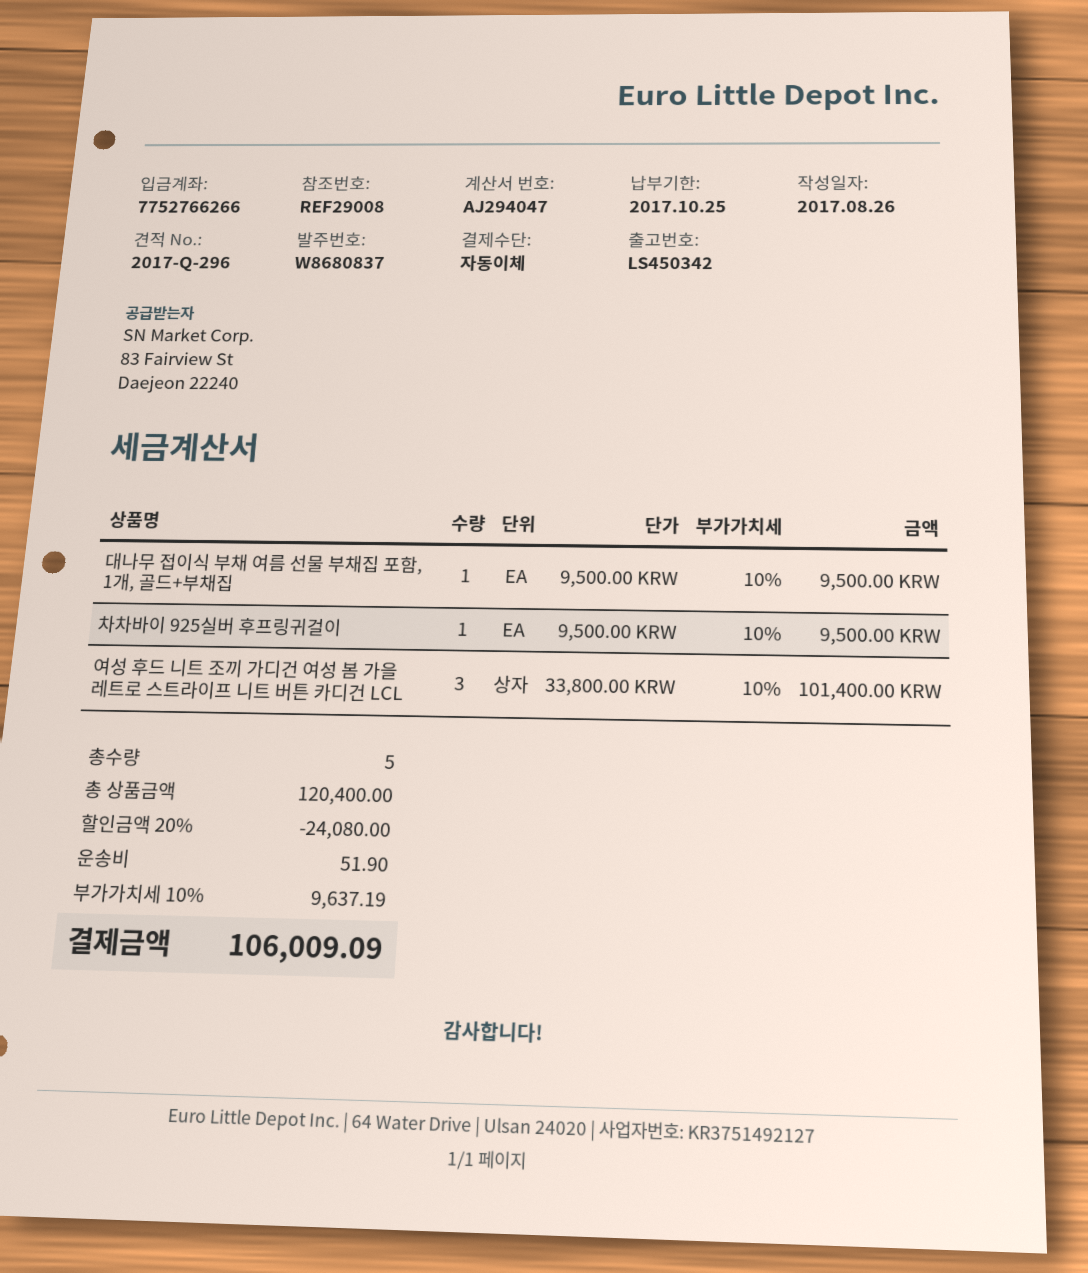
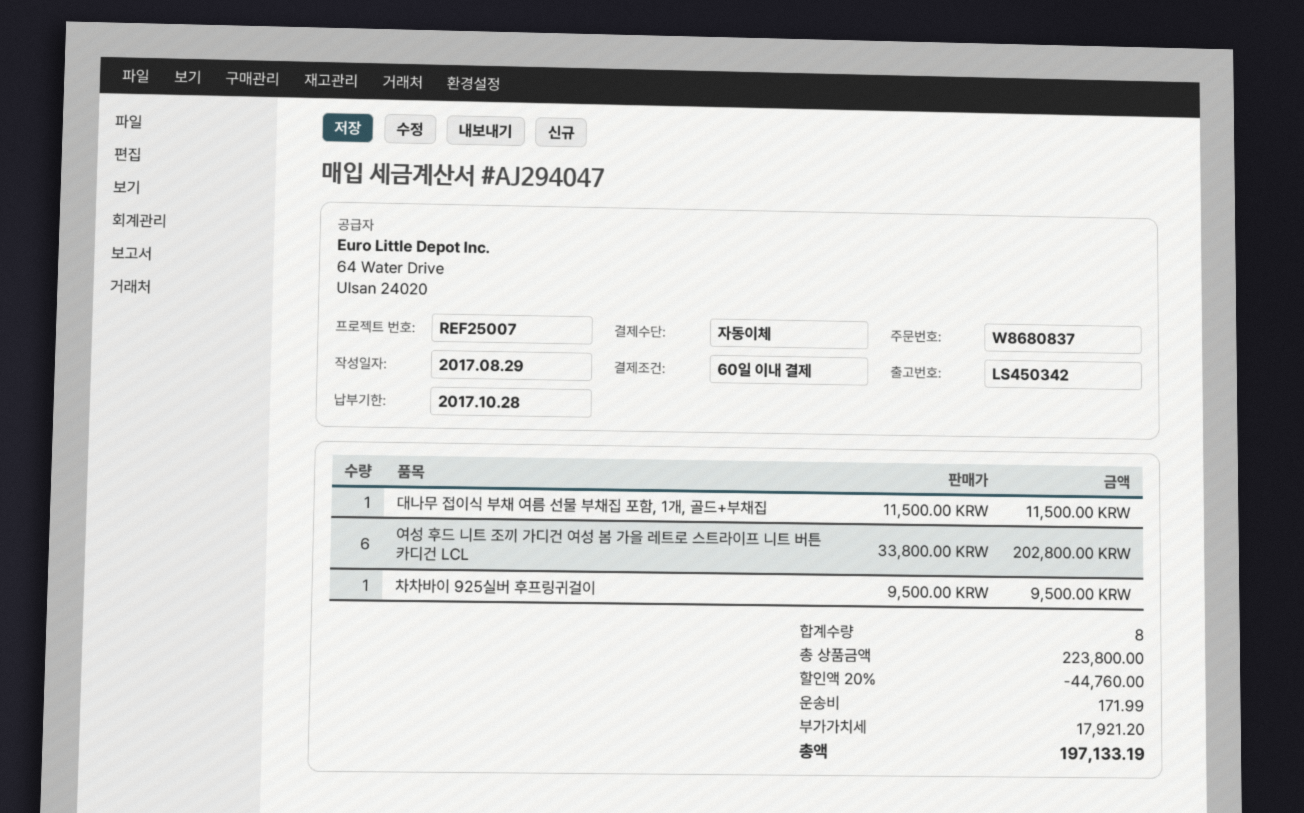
invoice date: 2017-08-26 -> 2017-08-29
due date: 2017-10-25 -> 2017-10-28
reference: REF29008 -> REF25007
대나무 접이식 부채 여름 선물 부채집 포함, 1개, 골드+부채집: 1 x 9500.00 = 9500.00 -> 1 x 11500.00 = 11500.00
여성 후드 니트 조끼 가디건 여성 봄 가을 레트로 스트라이프 니트 버튼 카디건 LCL: 3 x 33800.00 = 101400.00 -> 6 x 33800.00 = 202800.00
total quantity: 5 -> 8
subtotal: 120400.00 -> 223800.00
discount: 20% = 24080.00 -> 20% = 44760.00
shipping: 51.90 -> 171.99
tax: 9637.19 -> 17921.20
total: 106009.09 -> 197133.19

